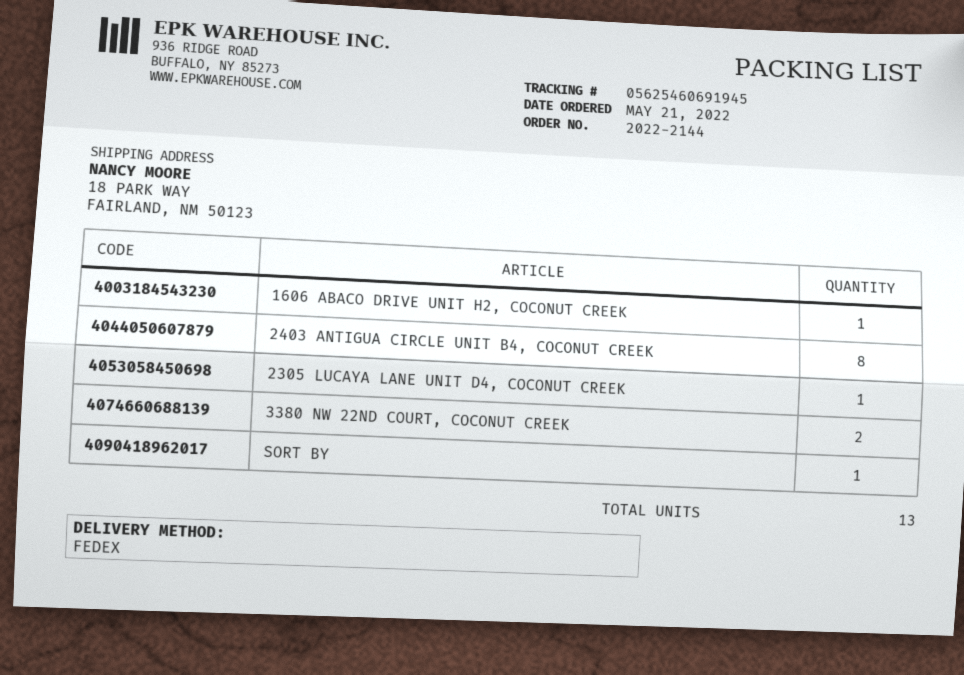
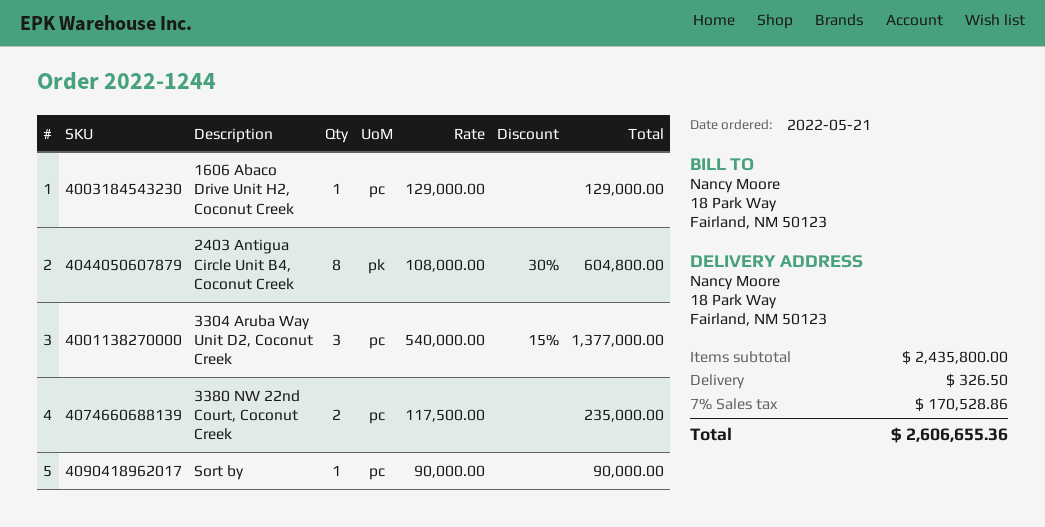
order number: 2022-2144 -> 2022-1244
2305 LUCAYA LANE UNIT D4, COCONUT CREEK: 1 -> none
3304 Aruba Way Unit D2, Coconut Creek: none -> 3

